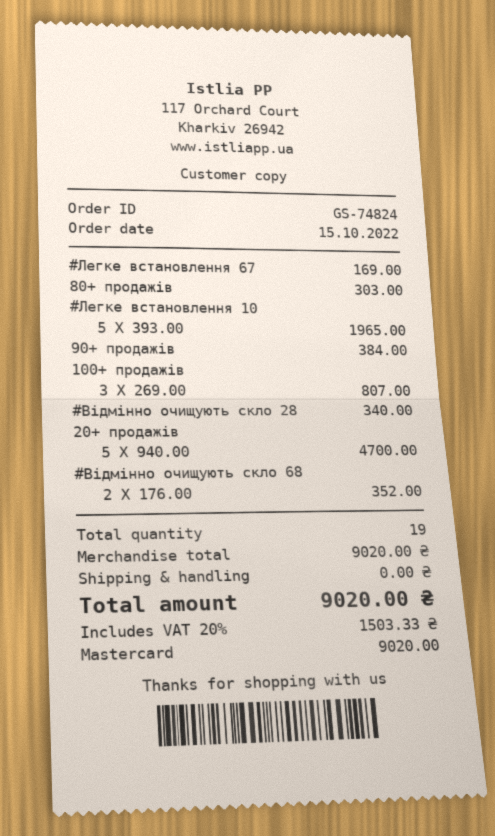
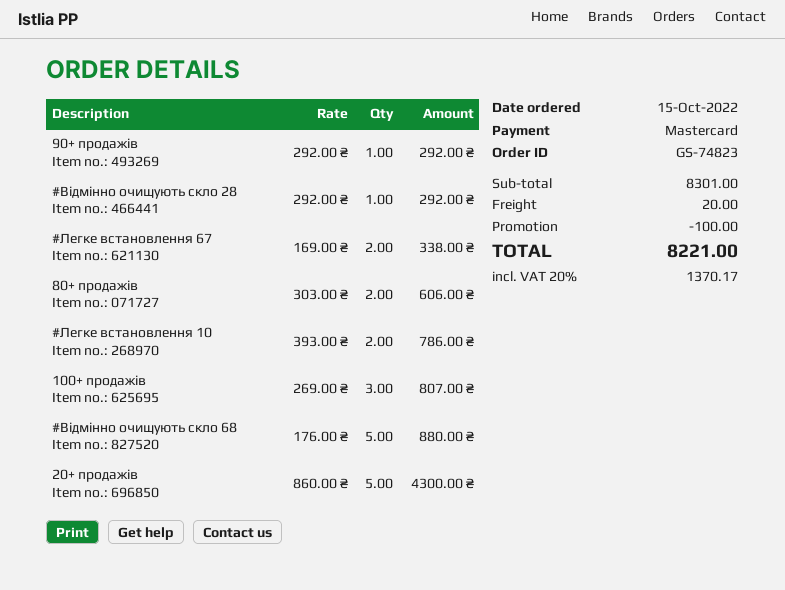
order number: GS-74824 -> GS-74823
#Легке встановлення 67: 1 x 169.00 = 169.00 -> 2 x 169.00 = 338.00
80+ продажів: 1 x 303.00 = 303.00 -> 2 x 303.00 = 606.00
#Легке встановлення 10: 5 x 393.00 = 1965.00 -> 2 x 393.00 = 786.00
90+ продажів: 1 x 384.00 = 384.00 -> 1 x 292.00 = 292.00
#Відмінно очищують скло 28: 1 x 340.00 = 340.00 -> 1 x 292.00 = 292.00
20+ продажів: 5 x 940.00 = 4700.00 -> 5 x 860.00 = 4300.00
#Відмінно очищують скло 68: 2 x 176.00 = 352.00 -> 5 x 176.00 = 880.00
subtotal: 9020.00 -> 8301.00
discount: none -> 100.00
shipping: 0.00 -> 20.00
tax: 20% = 1503.33 -> 20% = 1370.17
total: 9020.00 -> 8221.00

